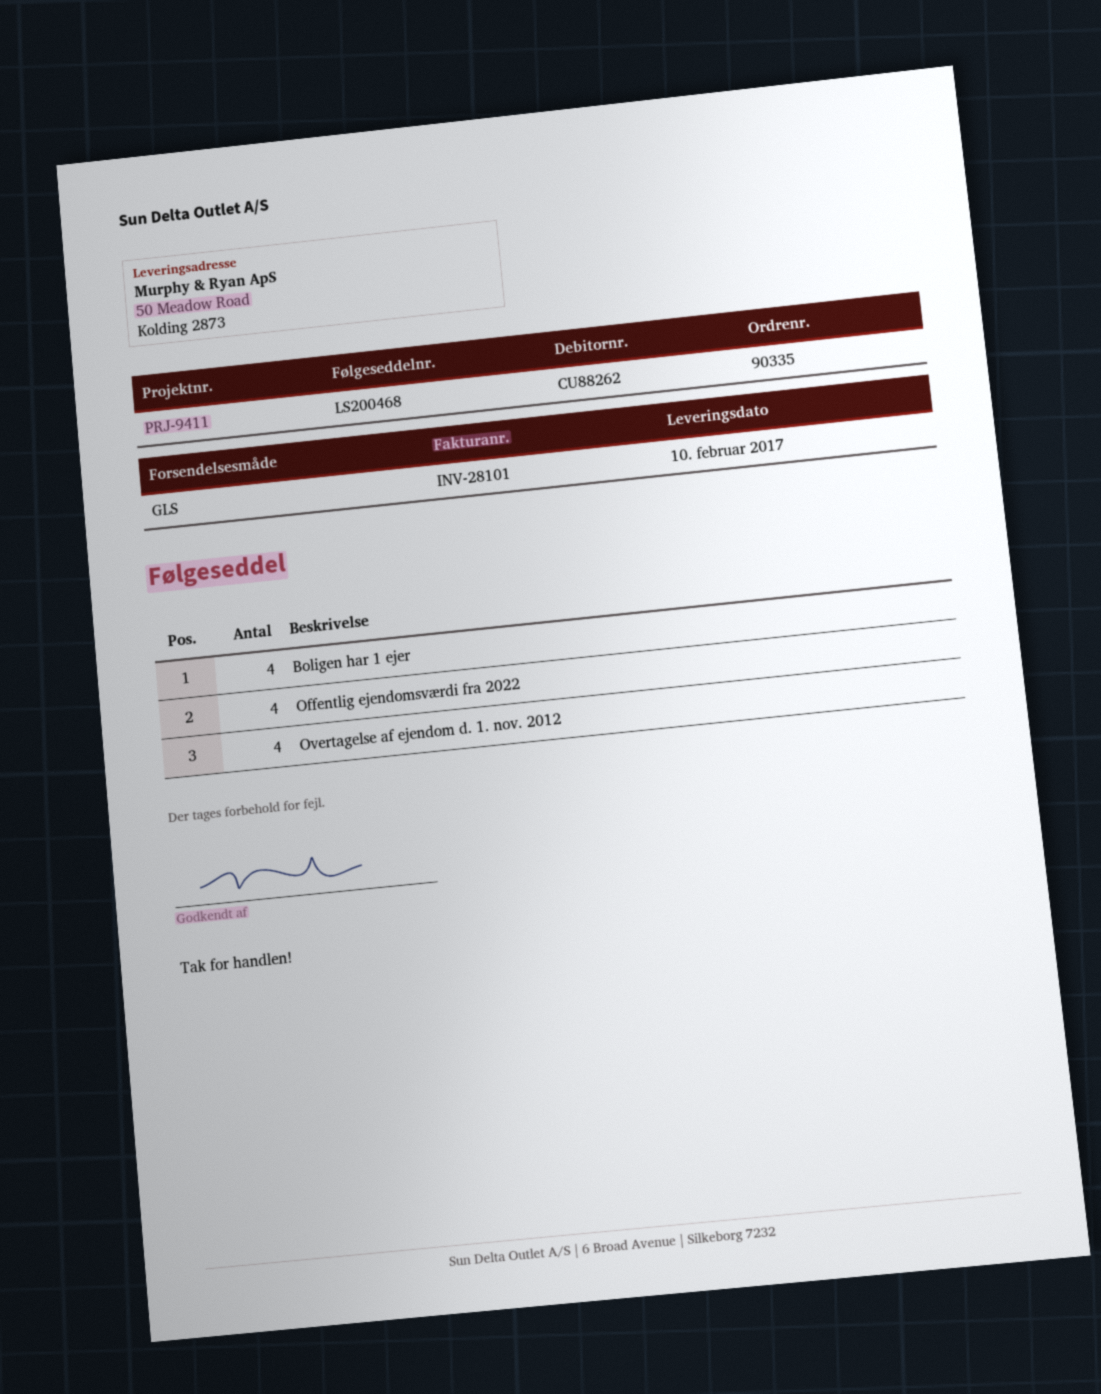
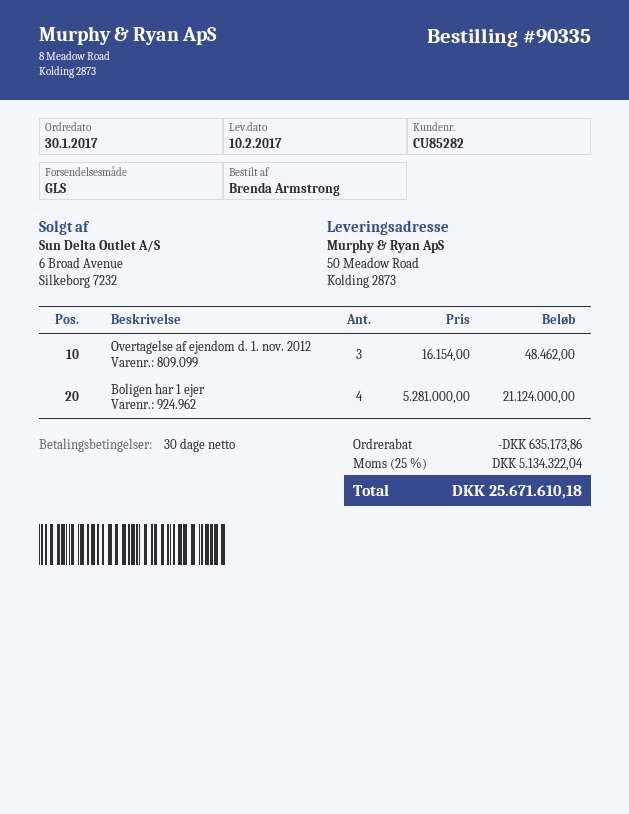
customer number: CU88262 -> CU85282
Offentlig ejendomsværdi fra 2022: 4 -> none
Overtagelse af ejendom d. 1. nov. 2012: 4 -> 3

